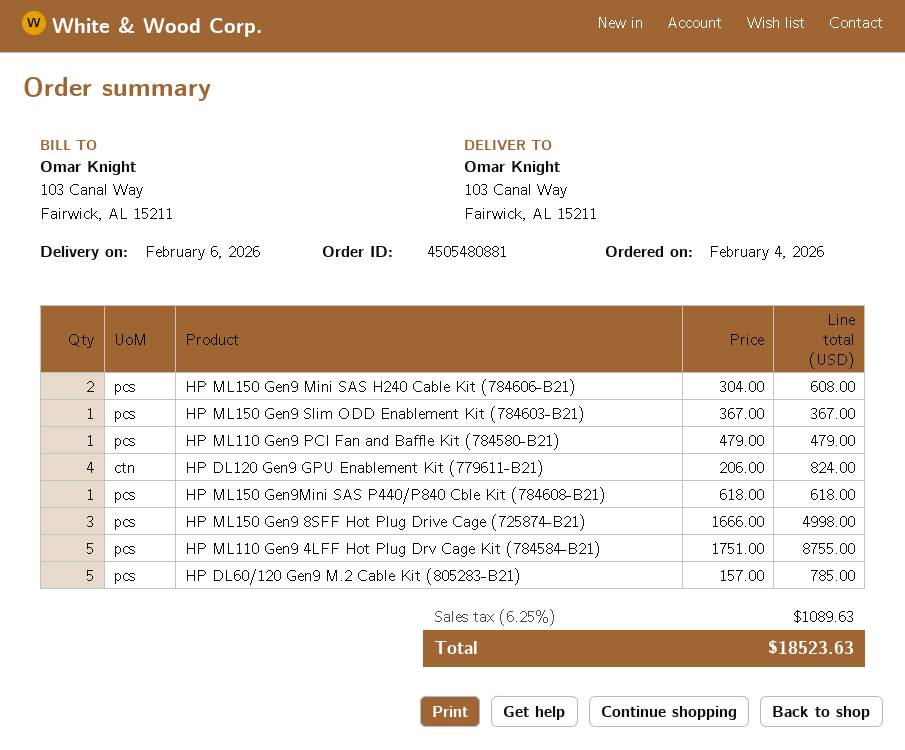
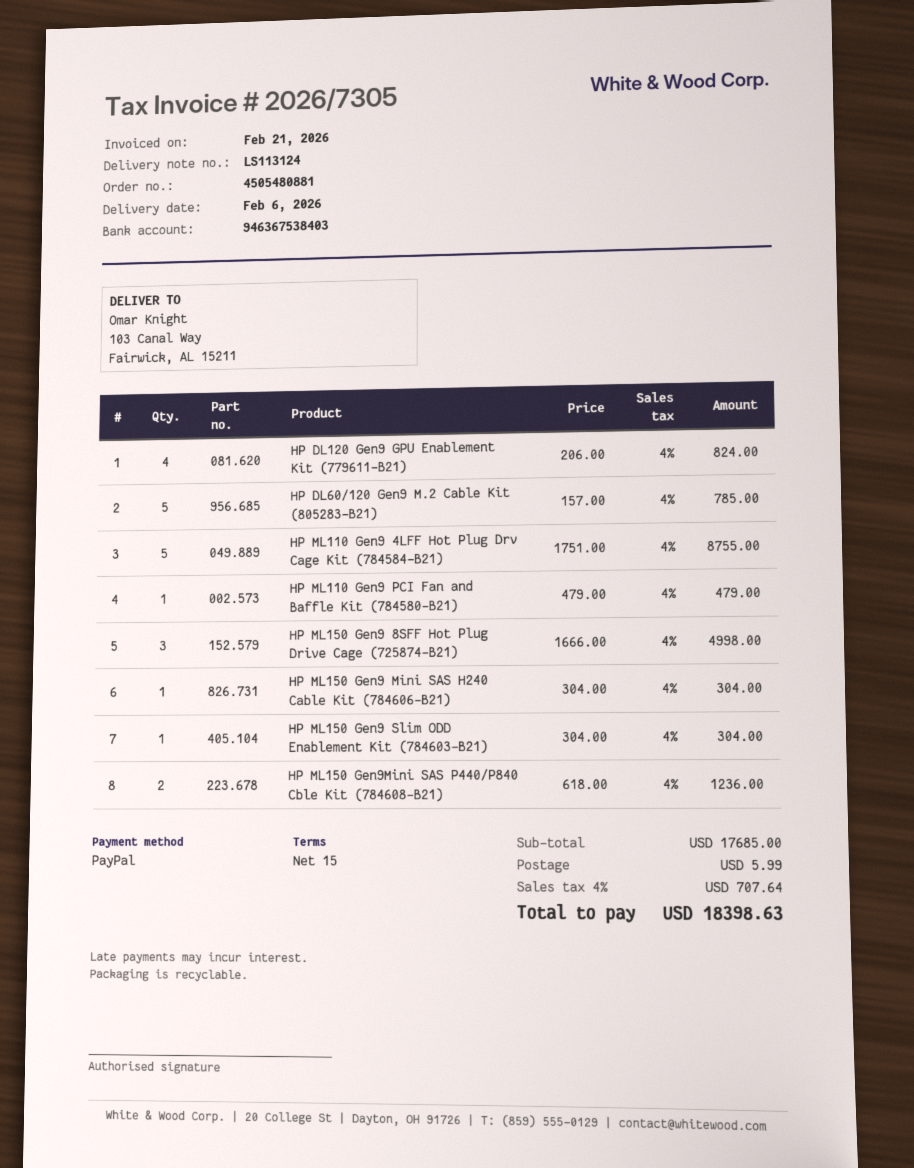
HP ML150 Gen9 Mini SAS H240 Cable Kit (784606-B21): 2 x 304.00 = 608.00 -> 1 x 304.00 = 304.00
HP ML150 Gen9 Slim ODD Enablement Kit (784603-B21): 1 x 367.00 = 367.00 -> 1 x 304.00 = 304.00
HP ML150 Gen9Mini SAS P440/P840 Cble Kit (784608-B21): 1 x 618.00 = 618.00 -> 2 x 618.00 = 1236.00
shipping: none -> 5.99
tax: 6.25% = 1089.63 -> 4% = 707.64
total: 18523.63 -> 18398.63

